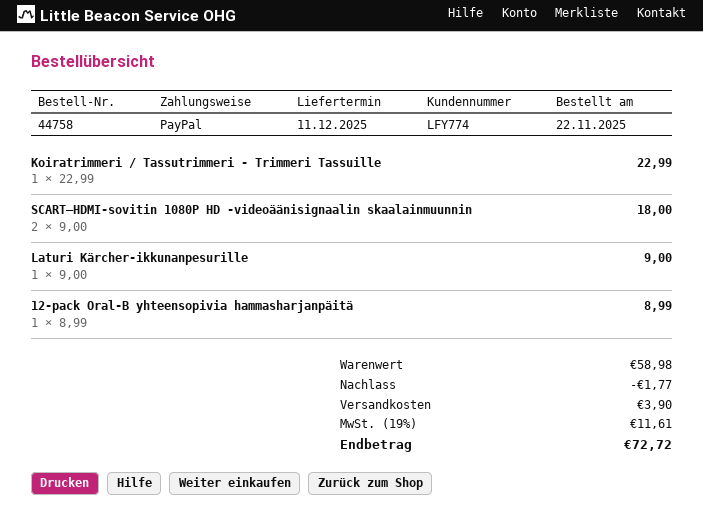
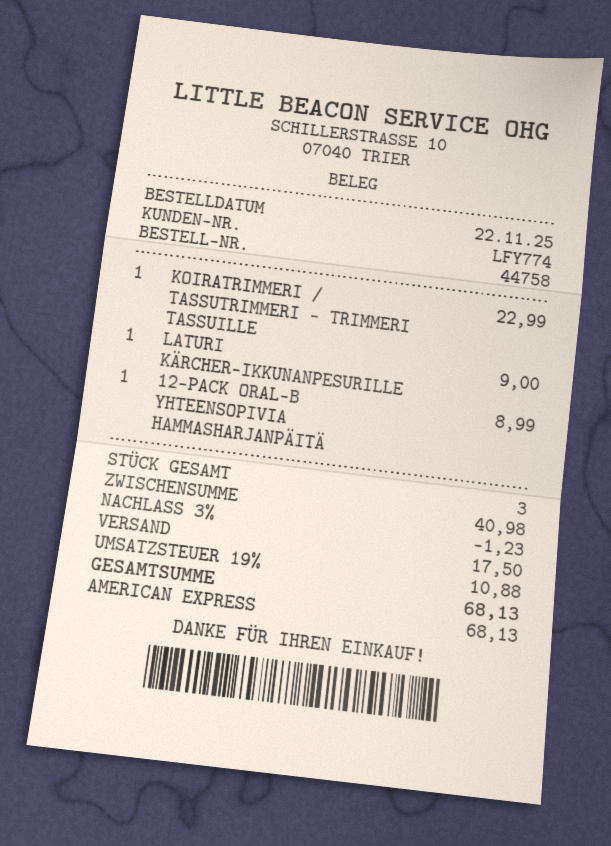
payment method: PayPal -> American Express
SCART–HDMI-sovitin 1080P HD -videoäänisignaalin skaalainmuunnin: 2 for 18.00 -> none
subtotal: 58.98 -> 40.98
discount: 1.77 -> 1.23
shipping: 3.90 -> 17.50
tax: 19% = 11.61 -> 19% = 10.88
total: 72.72 -> 68.13

